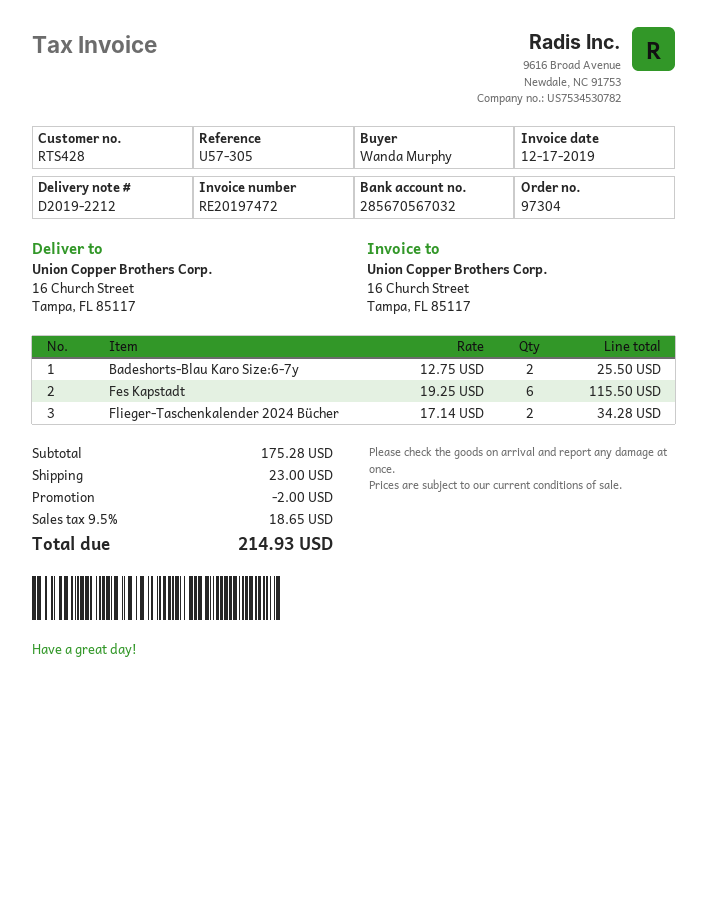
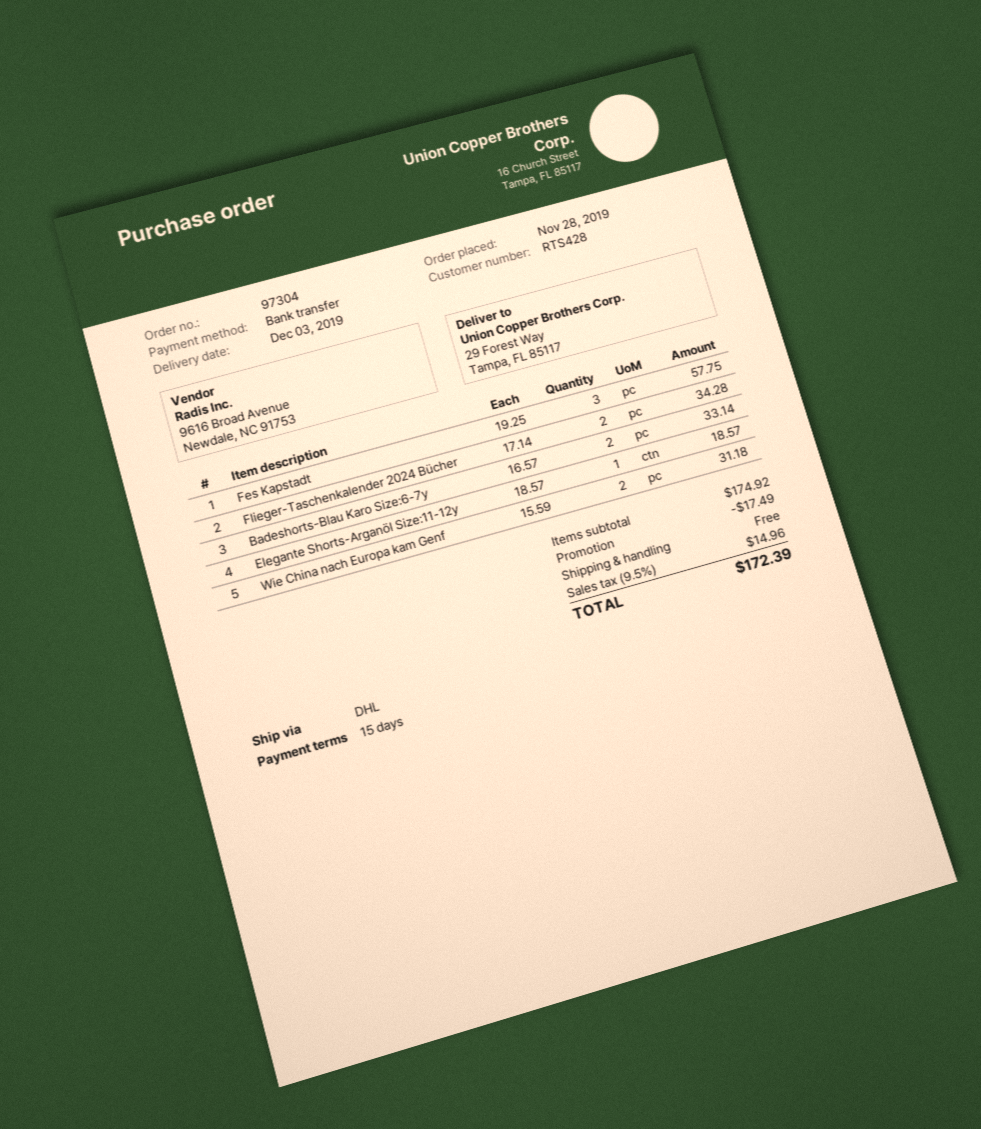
ship to: 16 Church Street, Tampa, FL 85117 -> 29 Forest Way, Tampa, FL 85117
Badeshorts-Blau Karo Size:6-7y: 2 x 12.75 = 25.50 -> 2 x 16.57 = 33.14
Fes Kapstadt: 6 x 19.25 = 115.50 -> 3 x 19.25 = 57.75
Elegante Shorts-Arganöl Size:11-12y: none -> 1 x 18.57 = 18.57
Wie China nach Europa kam Genf: none -> 2 x 15.59 = 31.18
subtotal: 175.28 -> 174.92
discount: 2.00 -> 17.49
shipping: 23.00 -> 0.00
tax: 9.5% = 18.65 -> 9.5% = 14.96
total: 214.93 -> 172.39

